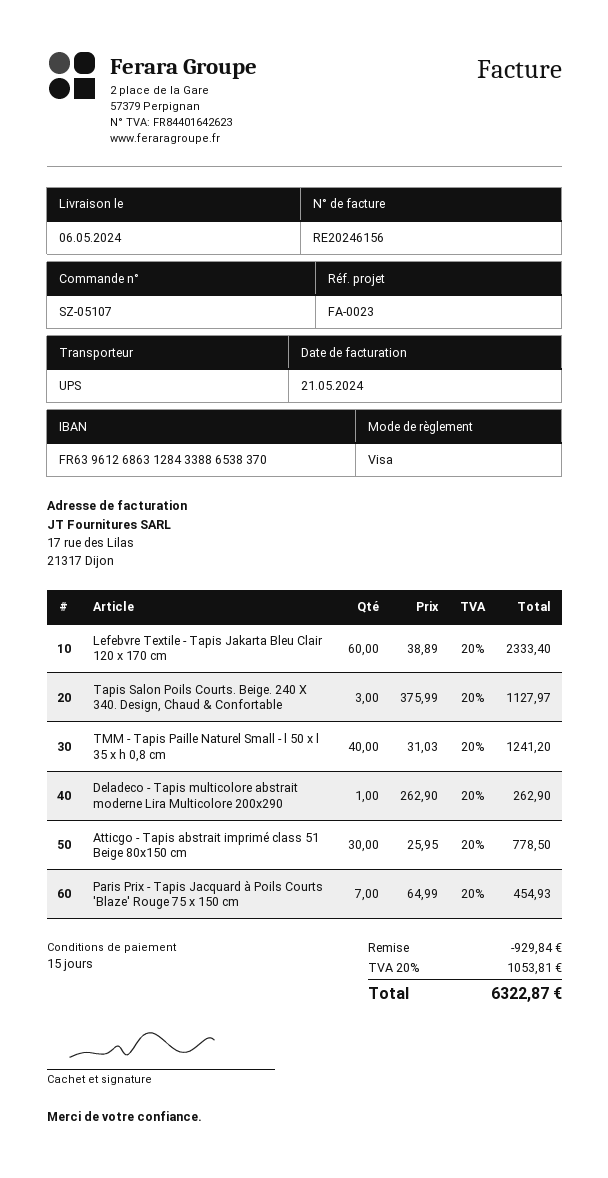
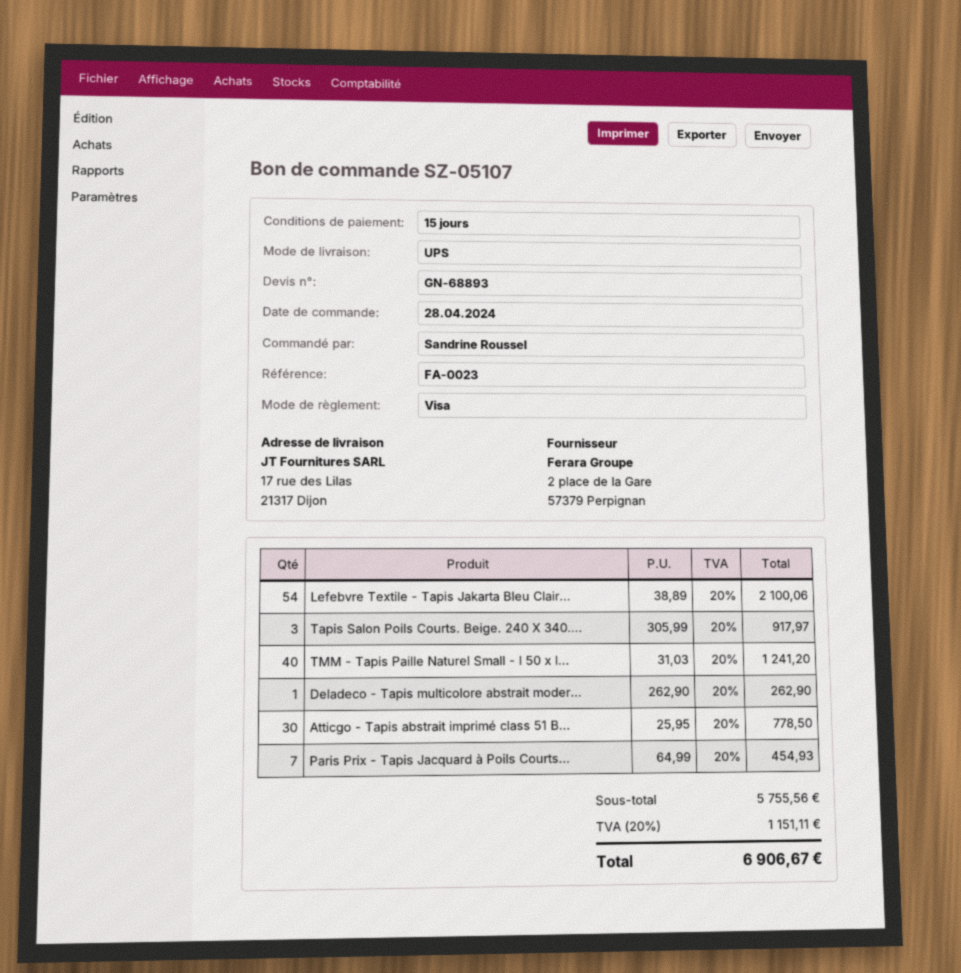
Lefebvre Textile - Tapis Jakarta Bleu Clair 120 x 170 cm: 60 x 38.89 = 2333.40 -> 54 x 38.89 = 2100.06
Tapis Salon Poils Courts. Beige. 240 X 340. Design, Chaud & Confortable: 3 x 375.99 = 1127.97 -> 3 x 305.99 = 917.97
discount: 929.84 -> none
tax: 20% = 1053.81 -> 20% = 1151.11
total: 6322.87 -> 6906.67

